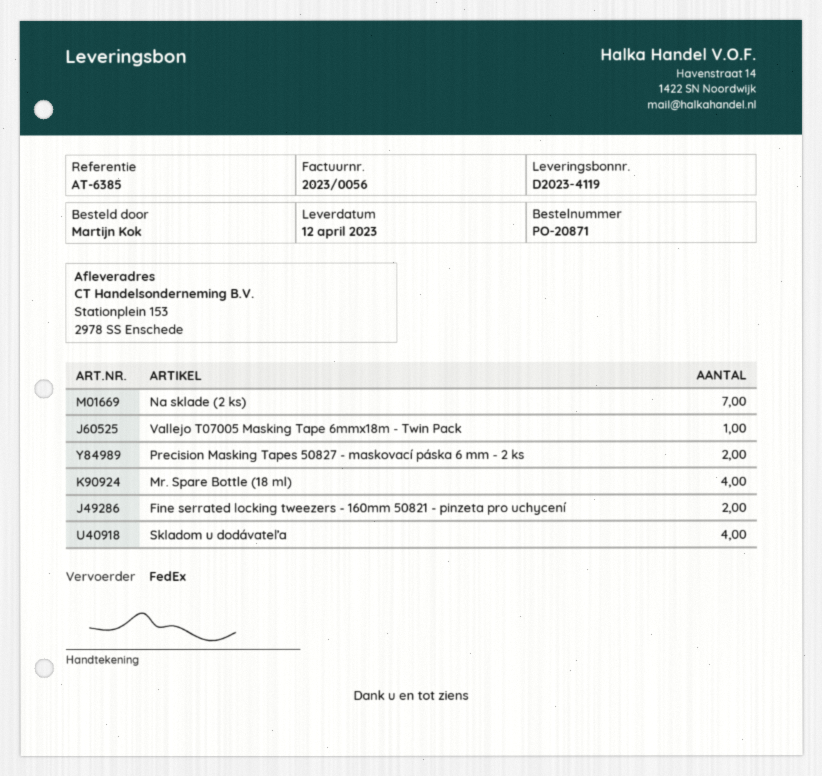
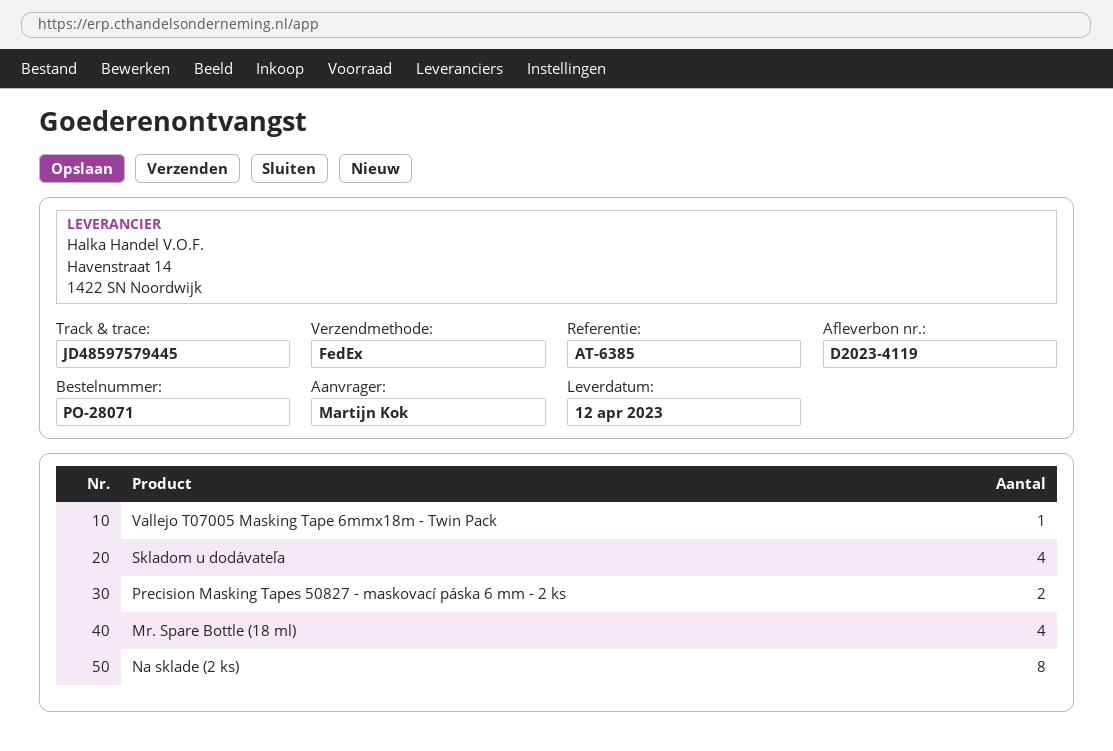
order number: PO-20871 -> PO-28071
Na sklade (2 ks): 7 -> 8
Fine serrated locking tweezers - 160mm 50821 - pinzeta pro uchycení: 2 -> none

